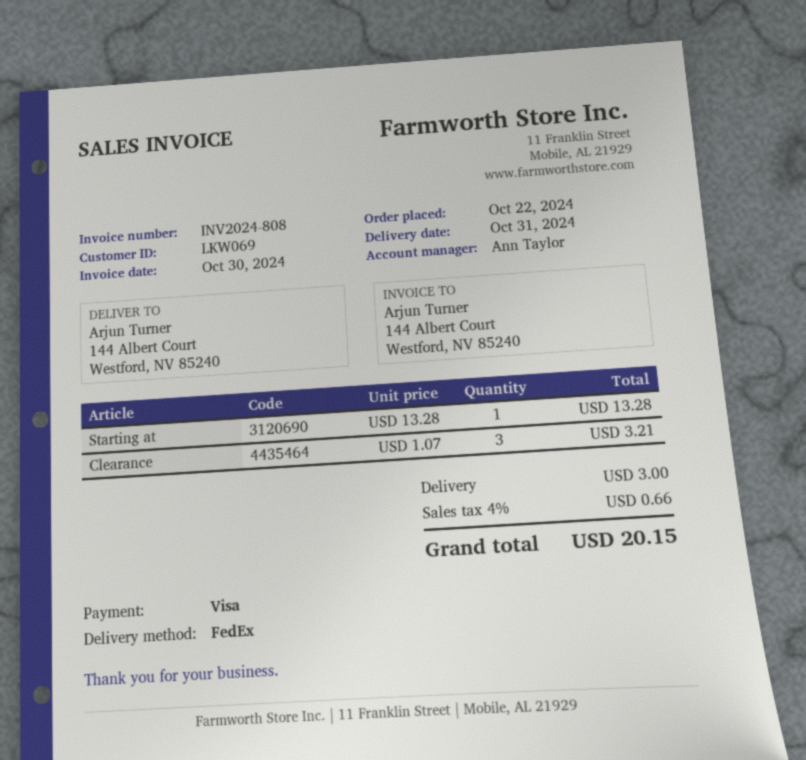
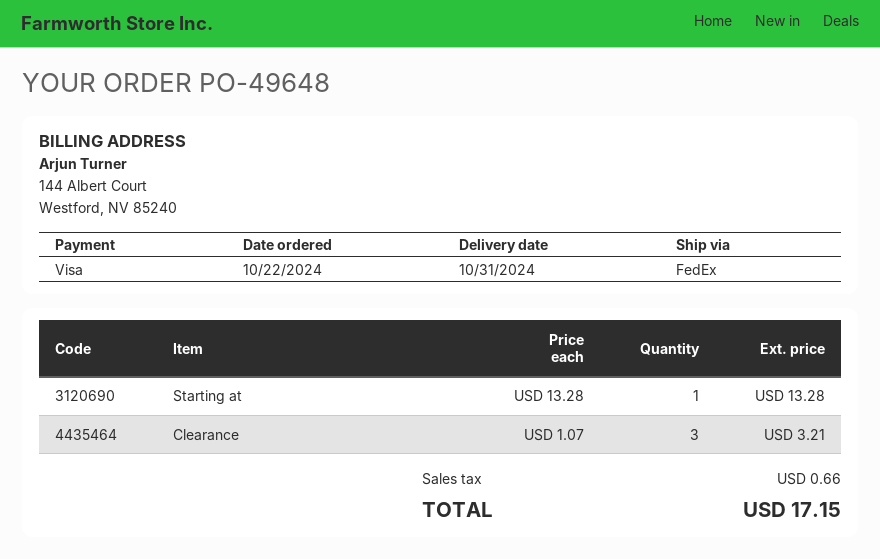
shipping: 3.00 -> none
total: 20.15 -> 17.15

